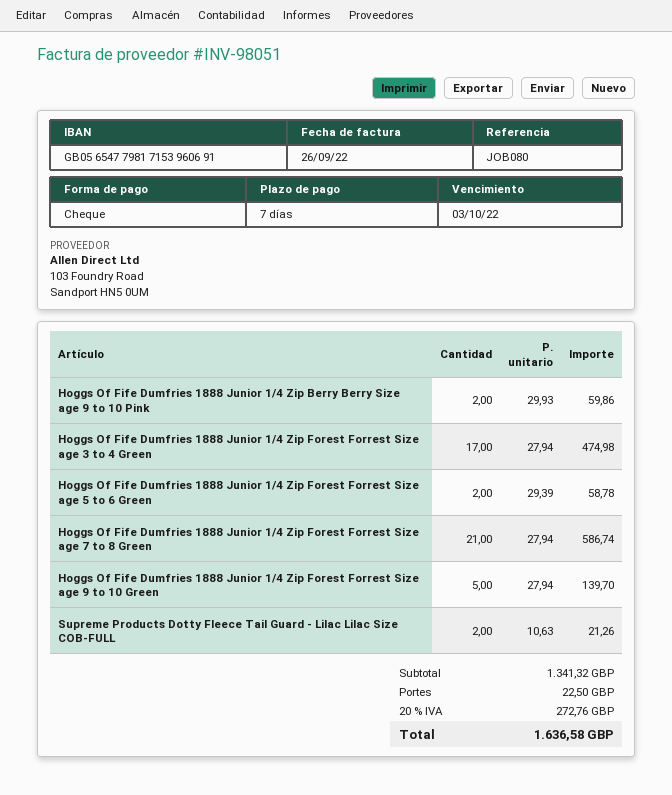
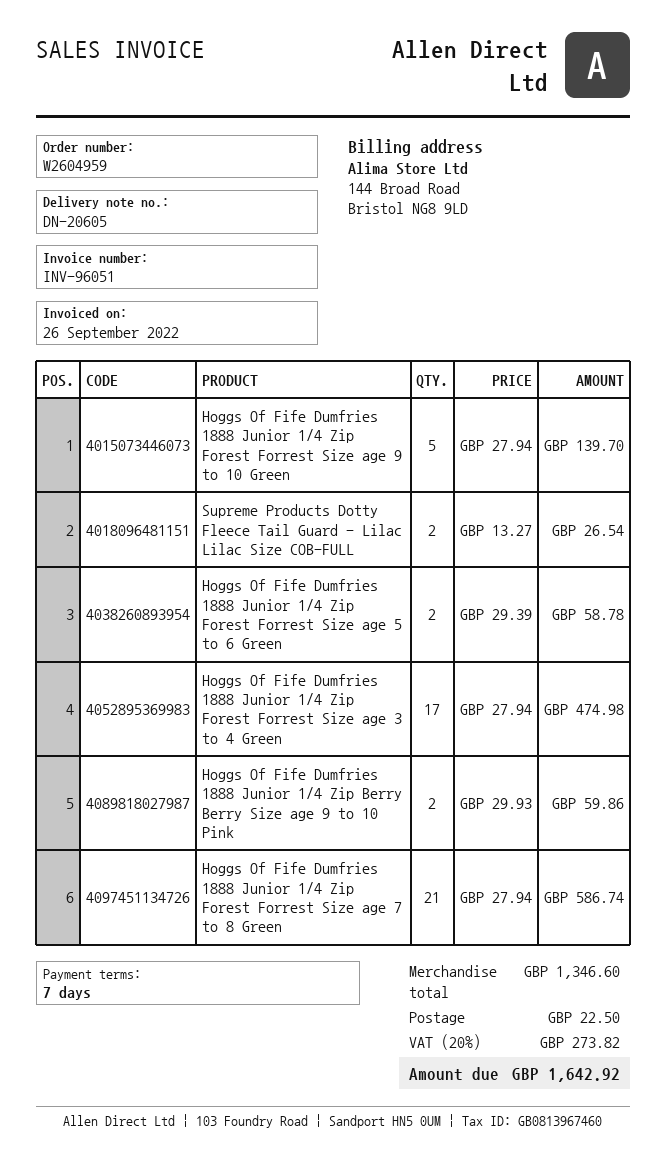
invoice number: INV-98051 -> INV-96051
Supreme Products Dotty Fleece Tail Guard - Lilac Lilac Size COB-FULL: 2 x 10.63 = 21.26 -> 2 x 13.27 = 26.54
subtotal: 1341.32 -> 1346.60
tax: 20% = 272.76 -> 20% = 273.82
total: 1636.58 -> 1642.92

